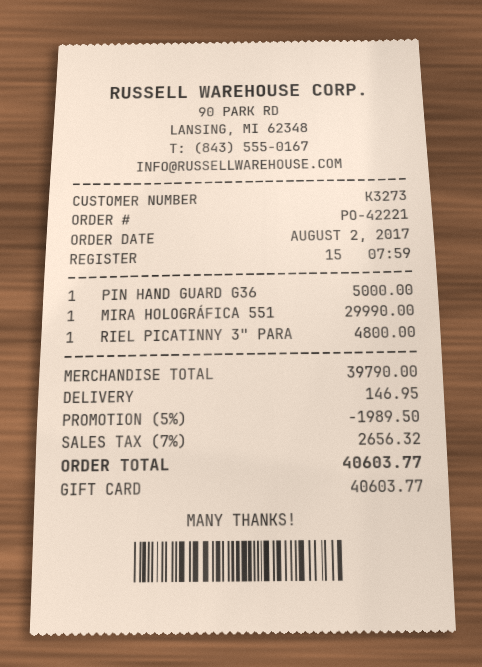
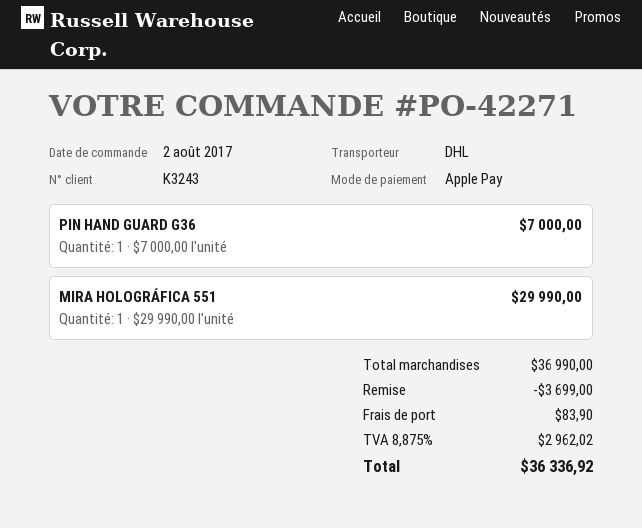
order number: PO-42221 -> PO-42271
customer number: K3273 -> K3243
payment method: gift card -> Apple Pay
PIN HAND GUARD G36: 1 x 5000.00 = 5000.00 -> 1 x 7000.00 = 7000.00
RIEL PICATINNY 3" PARA: 1 x 4800.00 = 4800.00 -> none
subtotal: 39790.00 -> 36990.00
discount: 1989.50 -> 3699.00
shipping: 146.95 -> 83.90
tax: 7% = 2656.32 -> 8.875% = 2962.02
total: 40603.77 -> 36336.92

